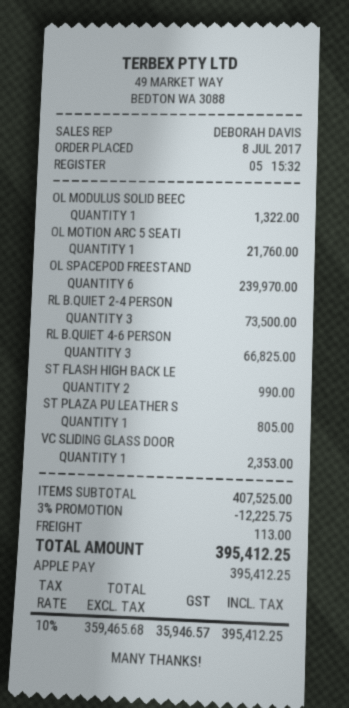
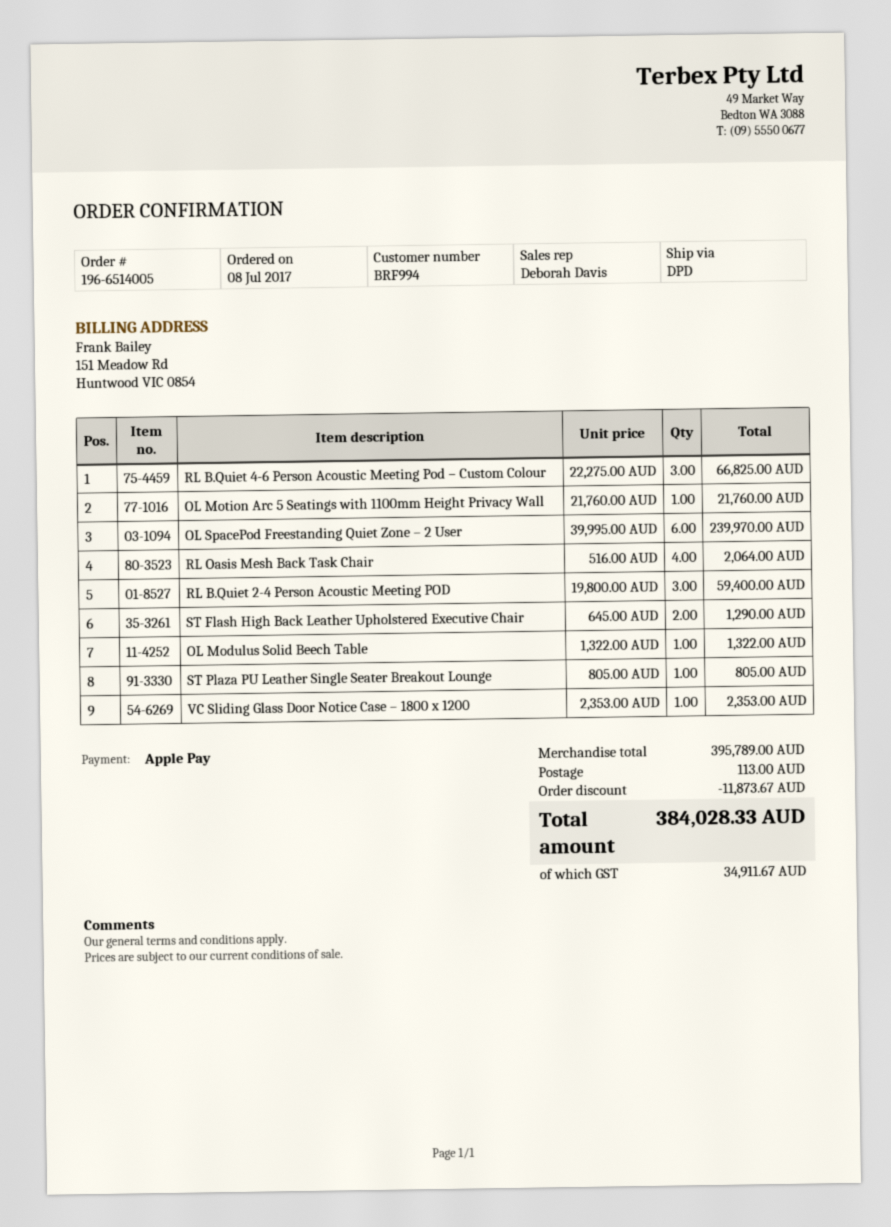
RL B.QUIET 2-4 PERSON: 3 for 73500.00 -> 3 for 59400.00
ST FLASH HIGH BACK LE: 2 for 990.00 -> 2 for 1290.00
RL Oasis Mesh Back Task Chair: none -> 4 for 2064.00
subtotal: 407525.00 -> 395789.00
discount: 12225.75 -> 11873.67
tax: 35946.57 -> 34911.67
total: 395412.25 -> 384028.33

